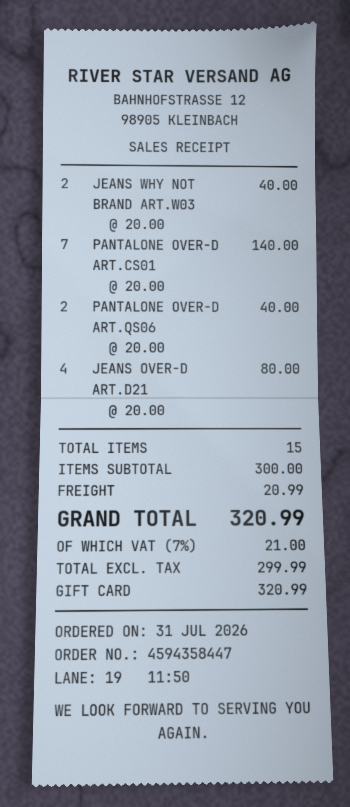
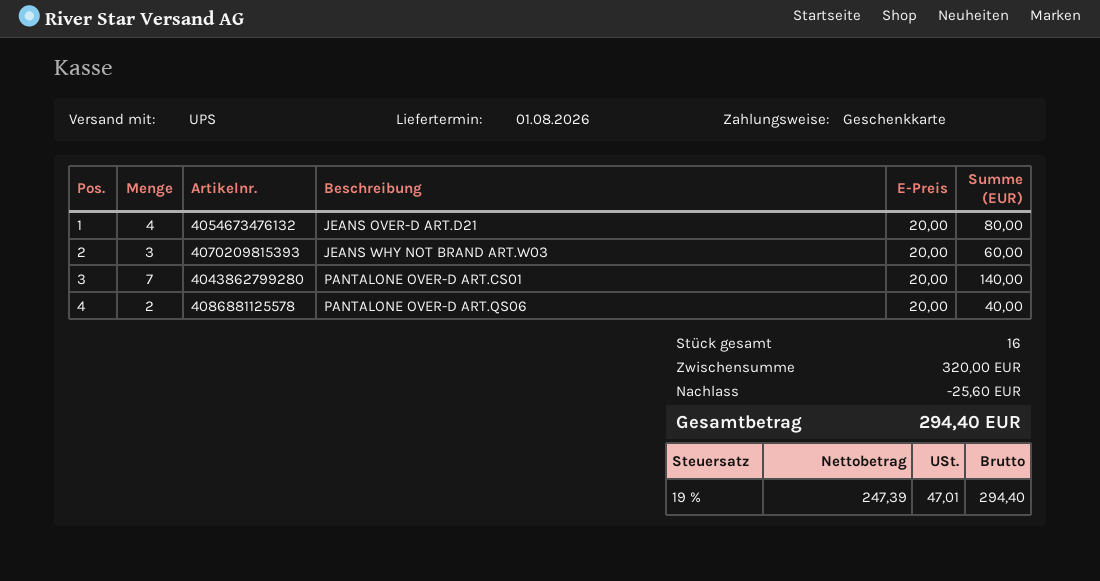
JEANS WHY NOT BRAND ART.W03: 2 x 20.00 = 40.00 -> 3 x 20.00 = 60.00
total quantity: 15 -> 16
subtotal: 300.00 -> 320.00
discount: none -> 25.60
shipping: 20.99 -> none
net: 299.99 -> 247.39
tax: 7% = 21.00 -> 19% = 47.01
total: 320.99 -> 294.40

